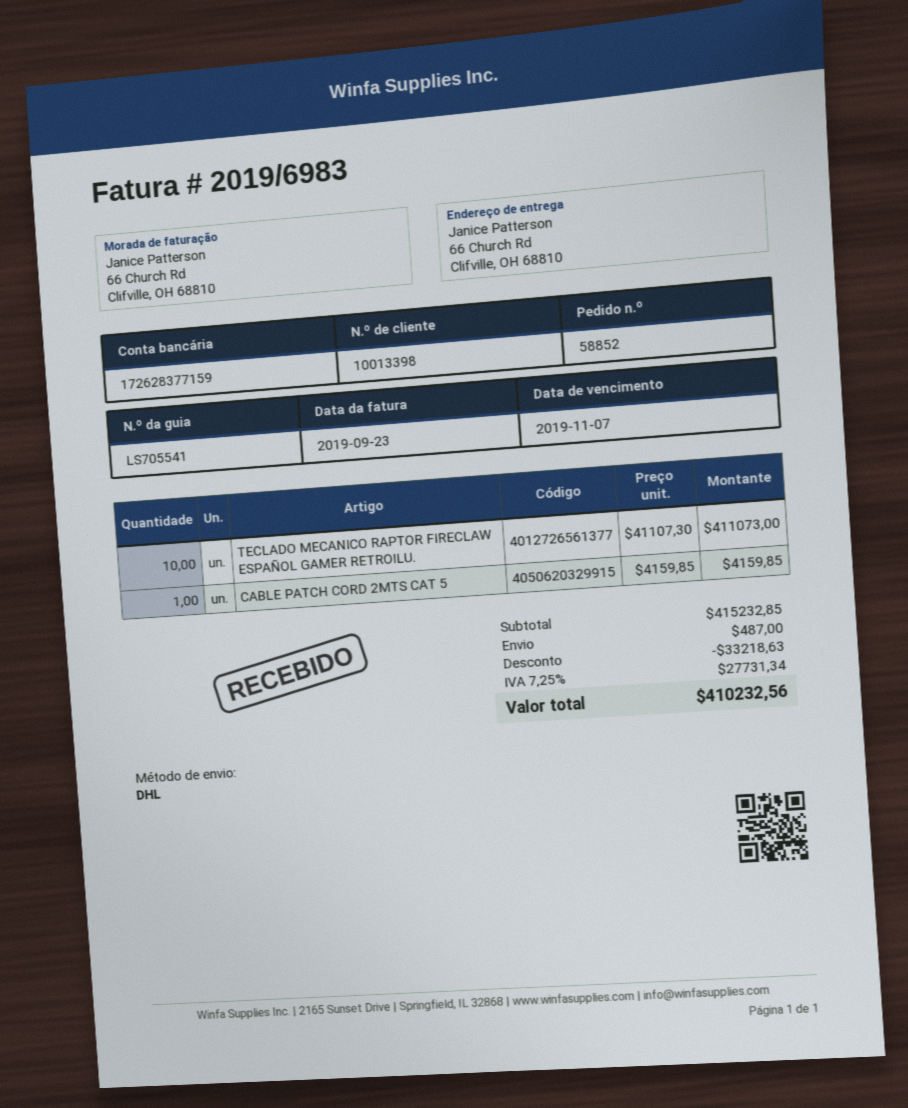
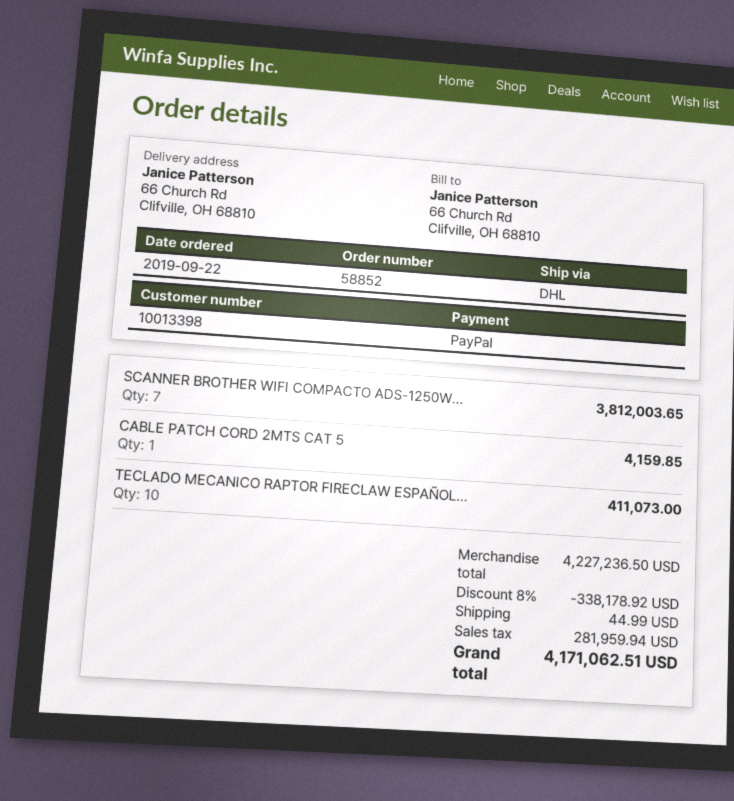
SCANNER BROTHER WIFI COMPACTO ADS-1250W...: none -> 7 for 3812003.65
subtotal: 415232.85 -> 4227236.50
discount: 33218.63 -> 338178.92
shipping: 487.00 -> 44.99
tax: 27731.34 -> 281959.94
total: 410232.56 -> 4171062.51

